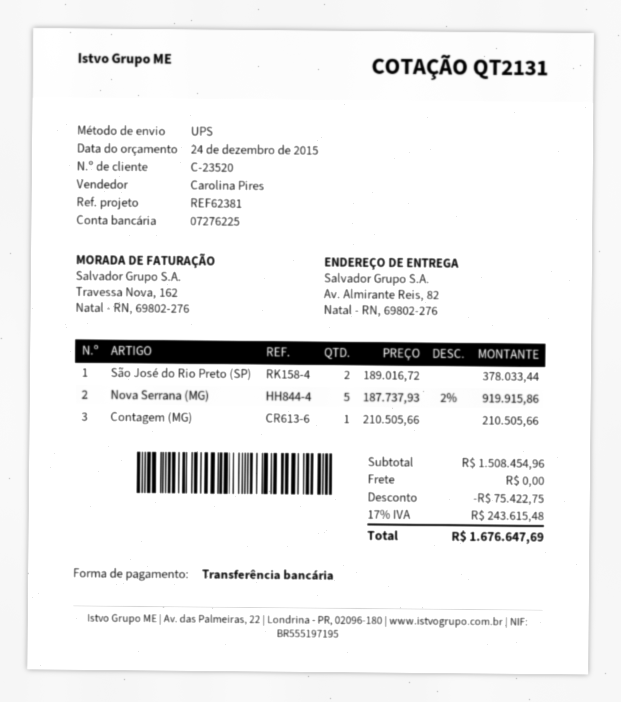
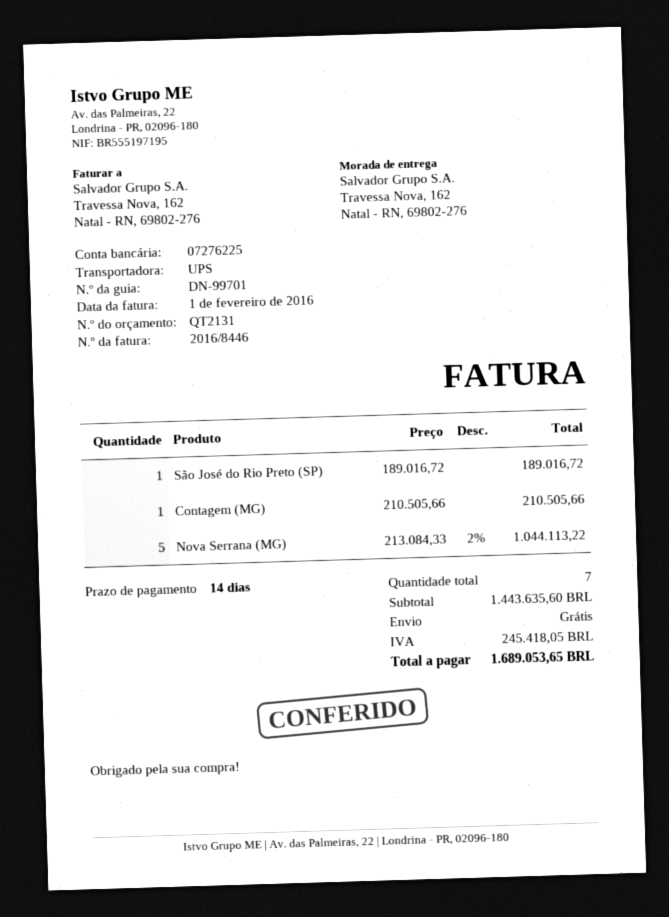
ship to: Av. Almirante Reis, 82, Natal - RN, 69802-276 -> Travessa Nova, 162, Natal - RN, 69802-276
São José do Rio Preto (SP): 2 x 189016.72 = 378033.44 -> 1 x 189016.72 = 189016.72
Nova Serrana (MG): 5 x 187737.93 - 2% = 919915.86 -> 5 x 213084.33 - 2% = 1044113.22
subtotal: 1508454.96 -> 1443635.60
discount: 75422.75 -> none
tax: 243615.48 -> 245418.05
total: 1676647.69 -> 1689053.65

